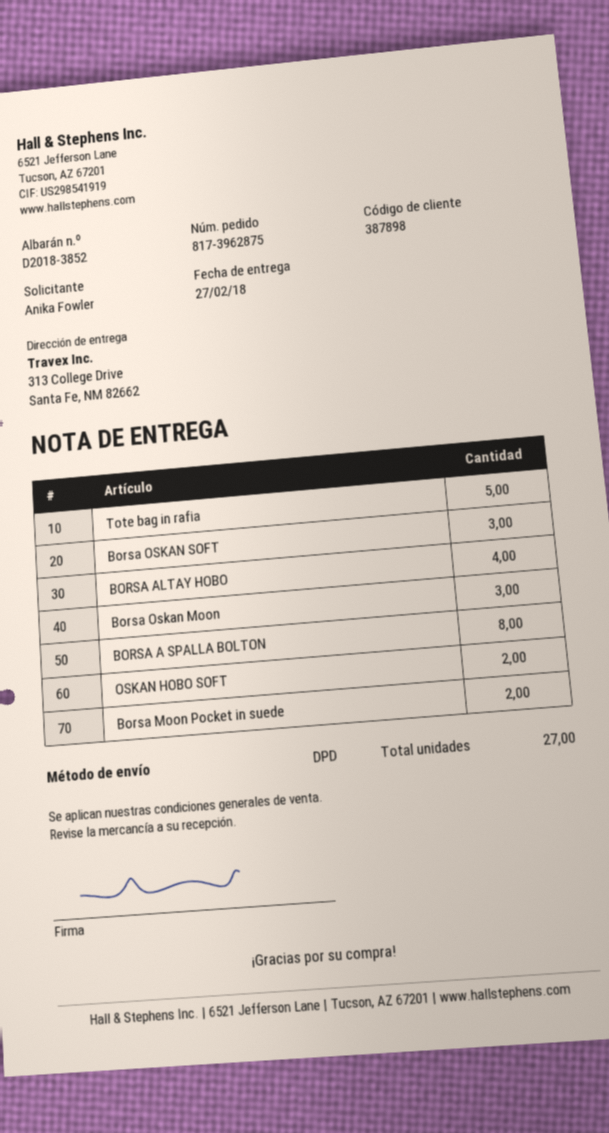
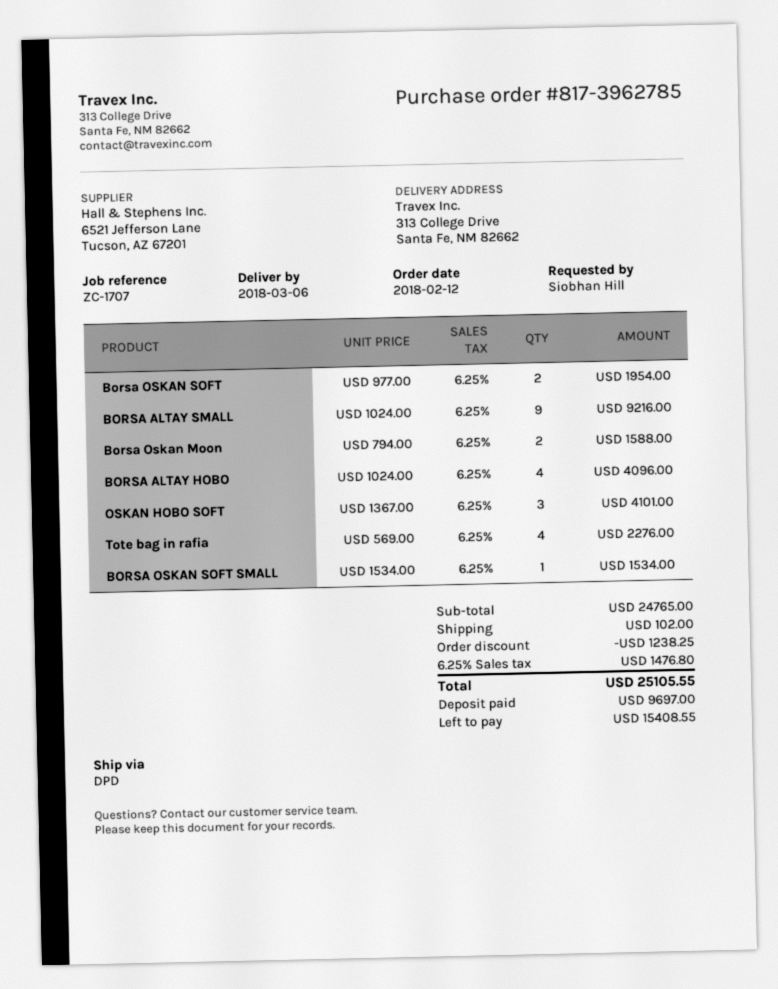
order number: 817-3962875 -> 817-3962785
delivery date: 2018-02-27 -> 2018-03-06
ordered by: Anika Fowler -> Siobhan Hill
Tote bag in rafia: 5 -> 4
Borsa OSKAN SOFT: 3 -> 2
Borsa Oskan Moon: 3 -> 2
BORSA A SPALLA BOLTON: 8 -> none
OSKAN HOBO SOFT: 2 -> 3
Borsa Moon Pocket in suede: 2 -> none
BORSA ALTAY SMALL: none -> 9
BORSA OSKAN SOFT SMALL: none -> 1

